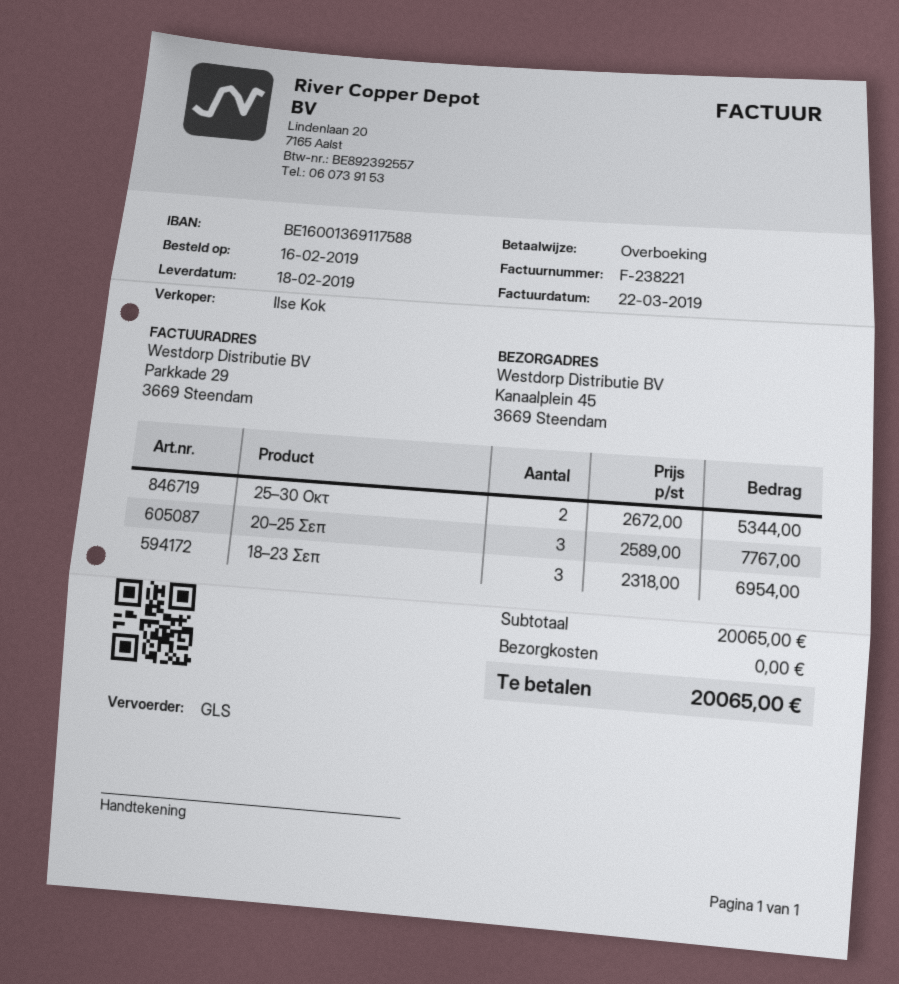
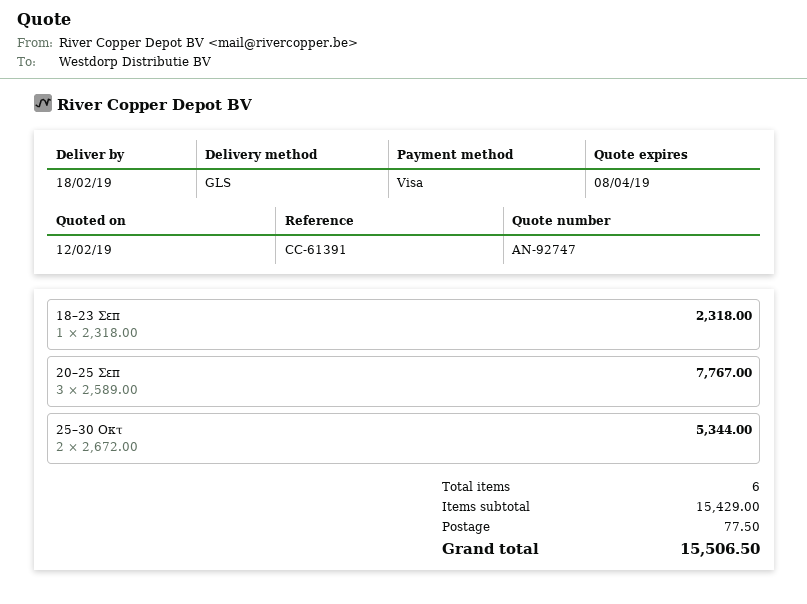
payment method: bank transfer -> Visa
18–23 Σεπ: 3 x 2318.00 = 6954.00 -> 1 x 2318.00 = 2318.00
subtotal: 20065.00 -> 15429.00
shipping: 0.00 -> 77.50
total: 20065.00 -> 15506.50

